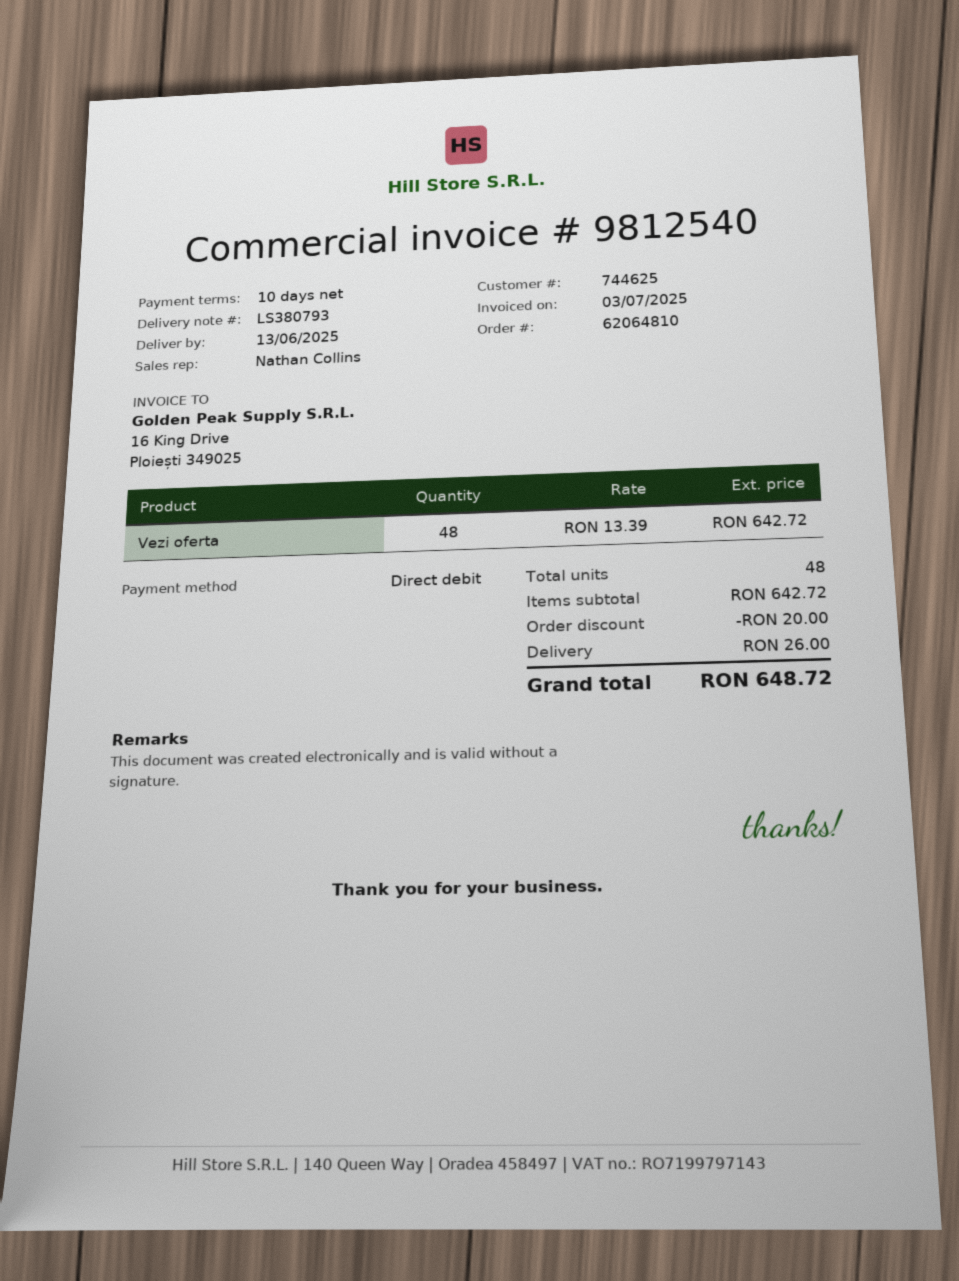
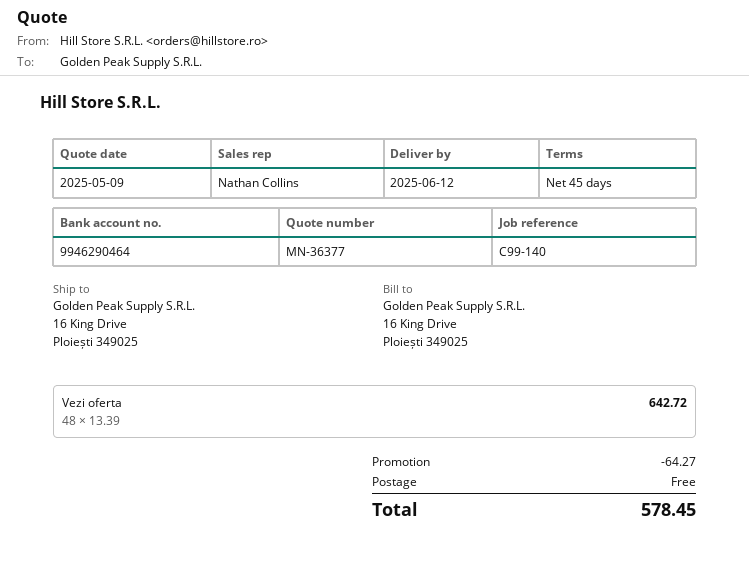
delivery date: 2025-06-13 -> 2025-06-12
payment terms: 10 days -> 45 days
discount: 20.00 -> 64.27
shipping: 26.00 -> 0.00
total: 648.72 -> 578.45

